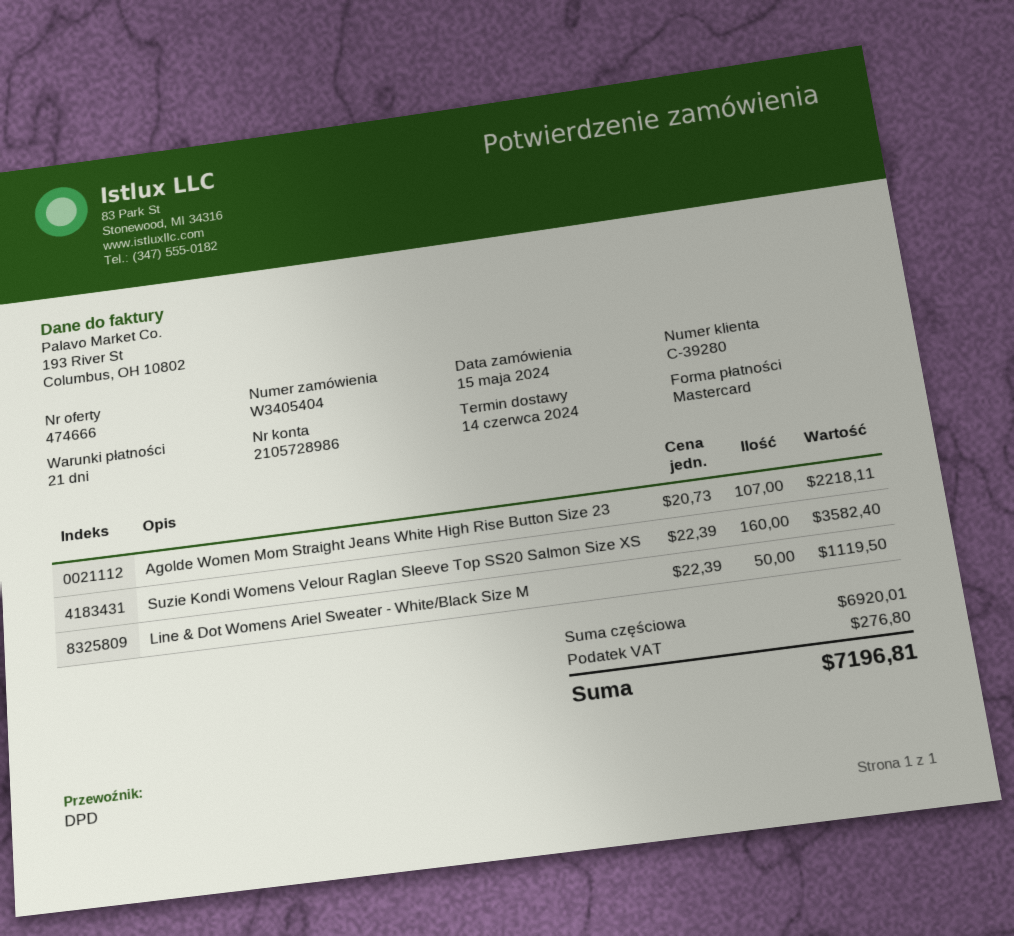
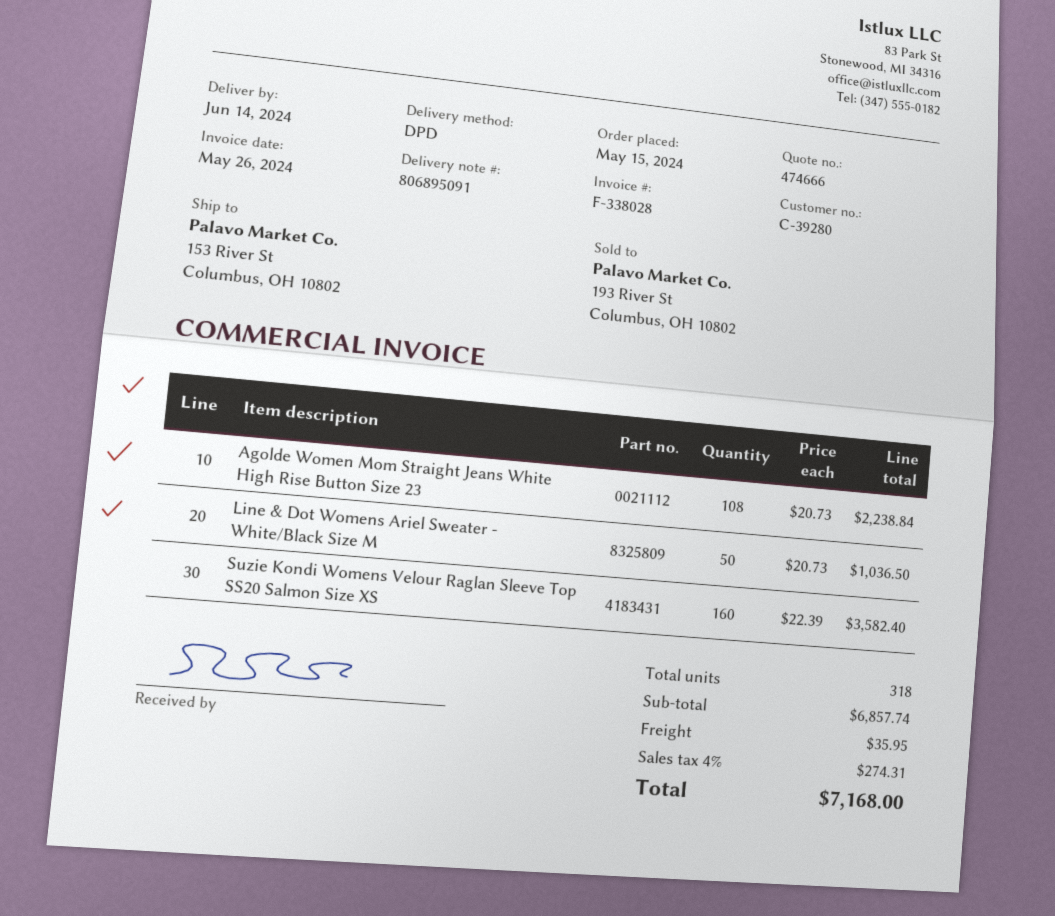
Agolde Women Mom Straight Jeans White High Rise Button Size 23: 107 x 20.73 = 2218.11 -> 108 x 20.73 = 2238.84
Line & Dot Womens Ariel Sweater - White/Black Size M: 50 x 22.39 = 1119.50 -> 50 x 20.73 = 1036.50
subtotal: 6920.01 -> 6857.74
shipping: none -> 35.95
tax: 276.80 -> 274.31
total: 7196.81 -> 7168.00

